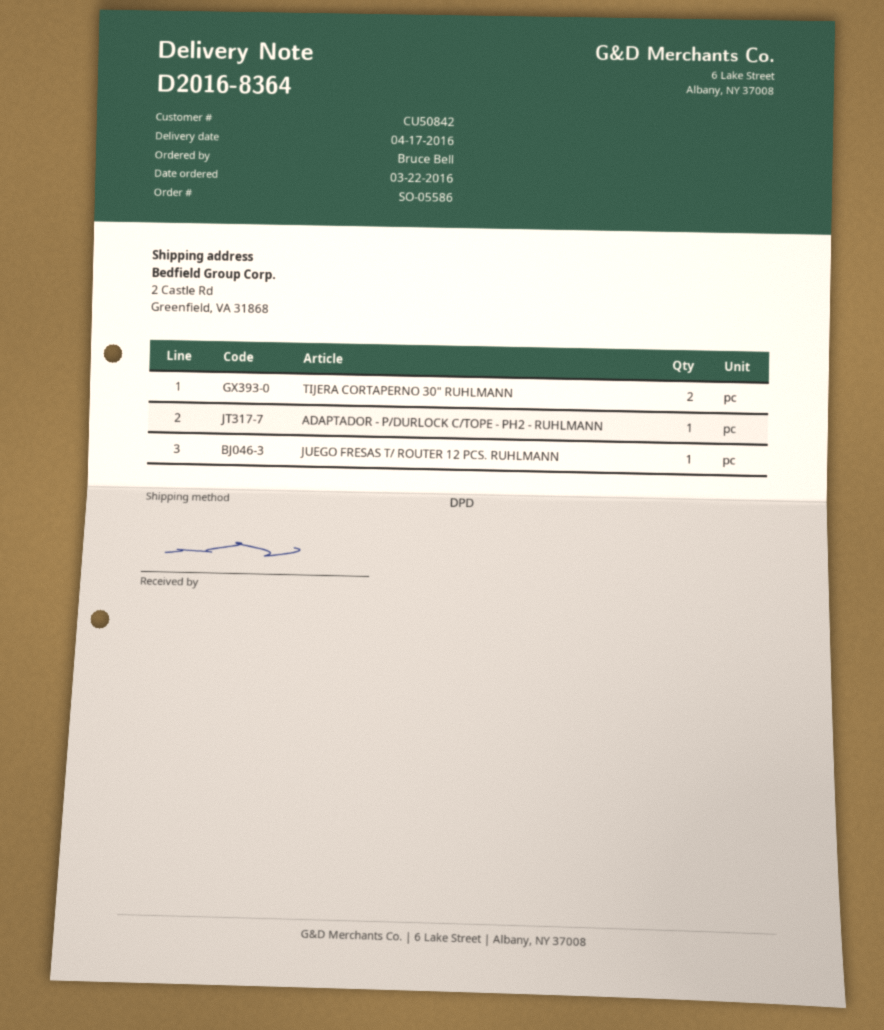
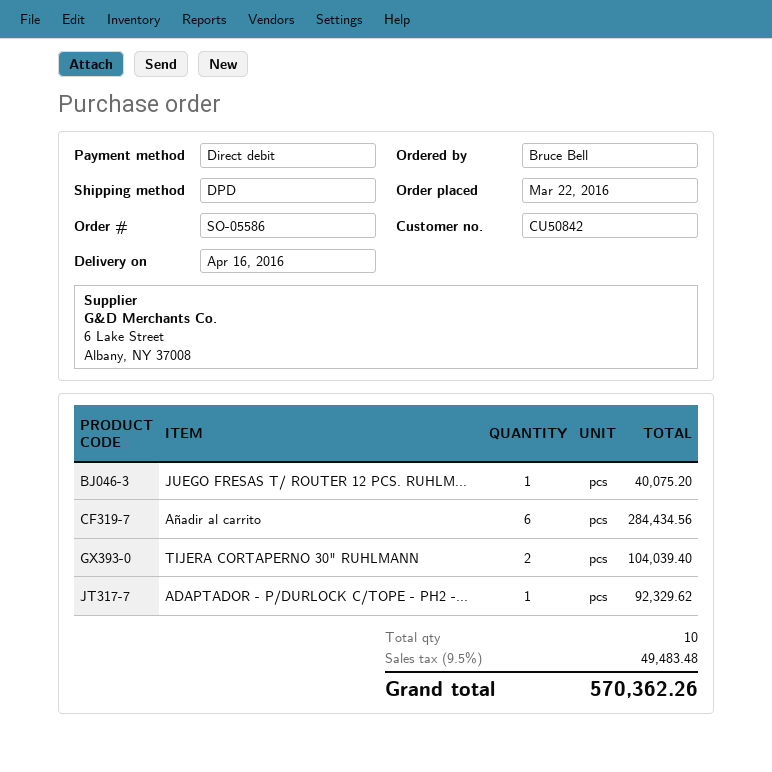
delivery date: 2016-04-17 -> 2016-04-16
Añadir al carrito: none -> 6

